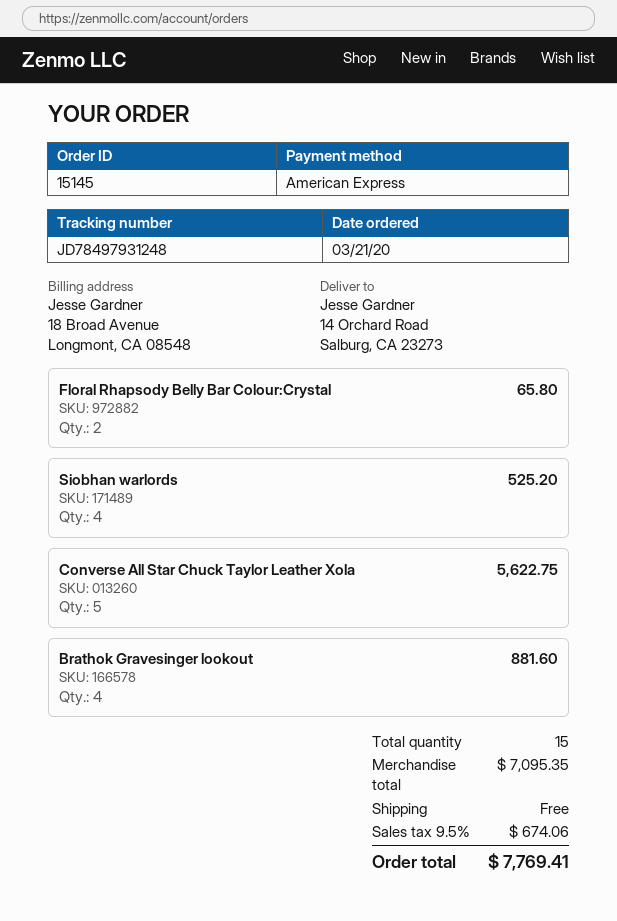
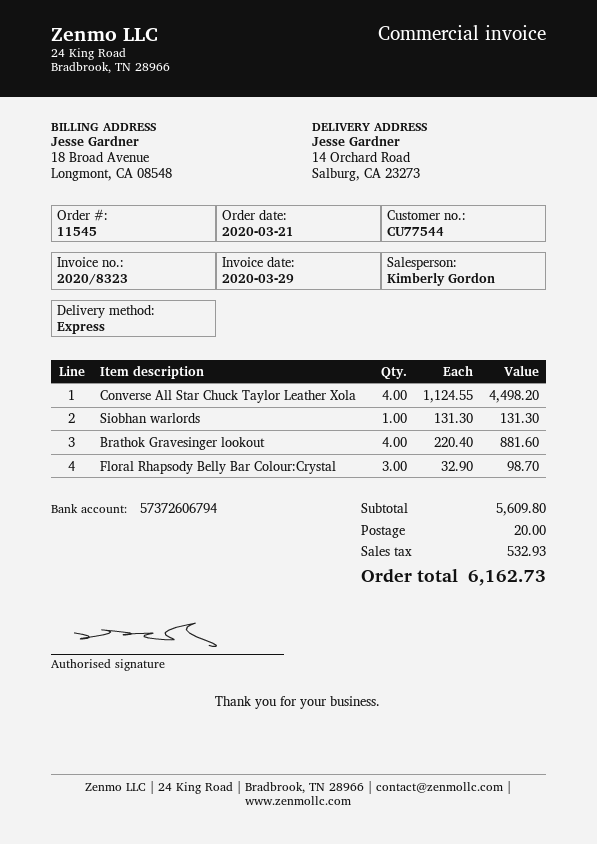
order number: 15145 -> 11545
Floral Rhapsody Belly Bar Colour:Crystal: 2 for 65.80 -> 3 for 98.70
Siobhan warlords: 4 for 525.20 -> 1 for 131.30
Converse All Star Chuck Taylor Leather Xola: 5 for 5622.75 -> 4 for 4498.20
subtotal: 7095.35 -> 5609.80
shipping: 0.00 -> 20.00
tax: 674.06 -> 532.93
total: 7769.41 -> 6162.73

